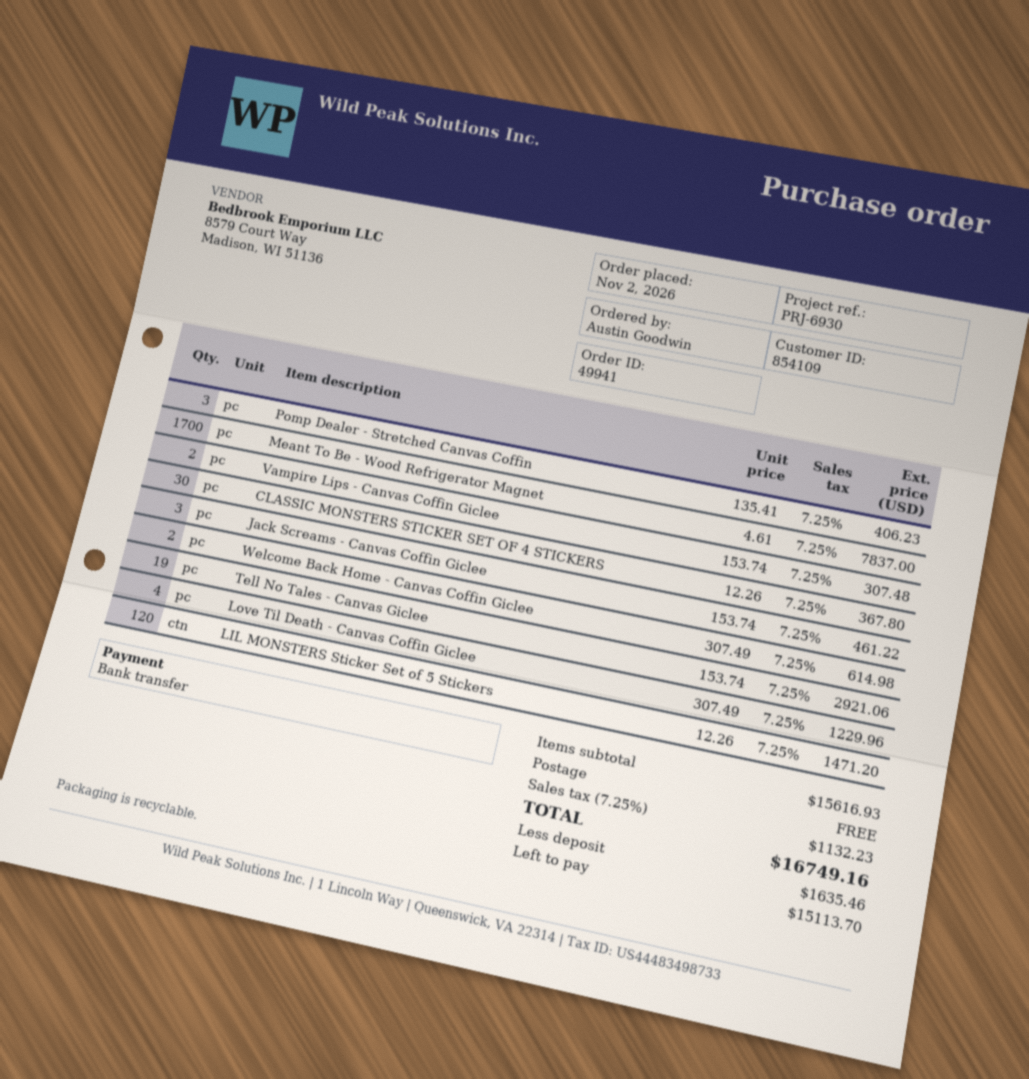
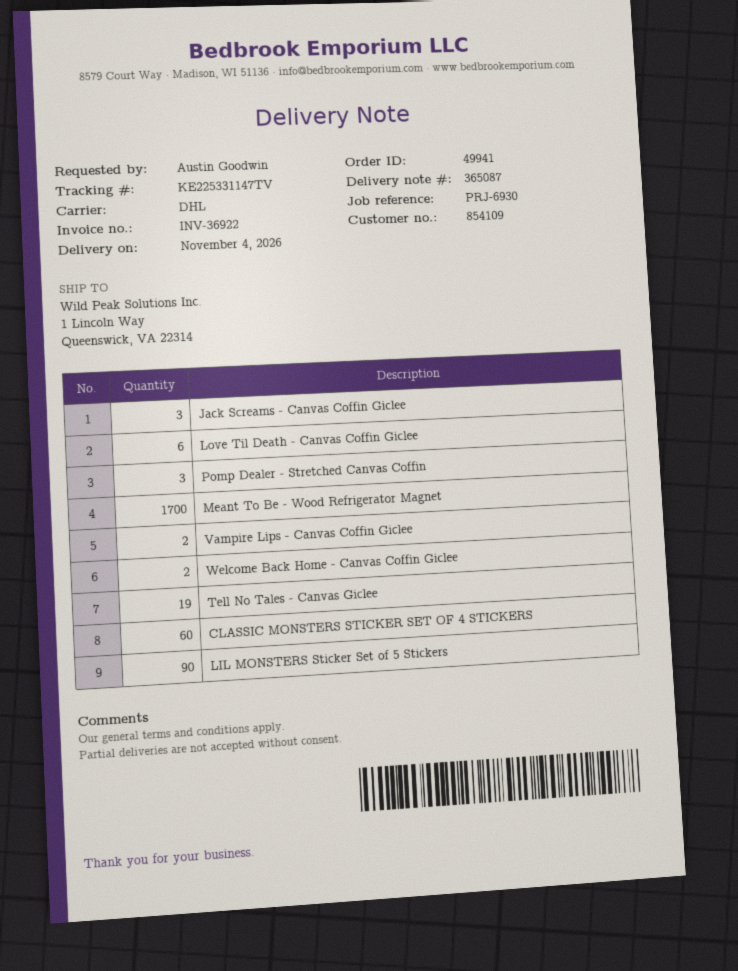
CLASSIC MONSTERS STICKER SET OF 4 STICKERS: 30 -> 60
Love Til Death - Canvas Coffin Giclee: 4 -> 6
LIL MONSTERS Sticker Set of 5 Stickers: 120 -> 90

